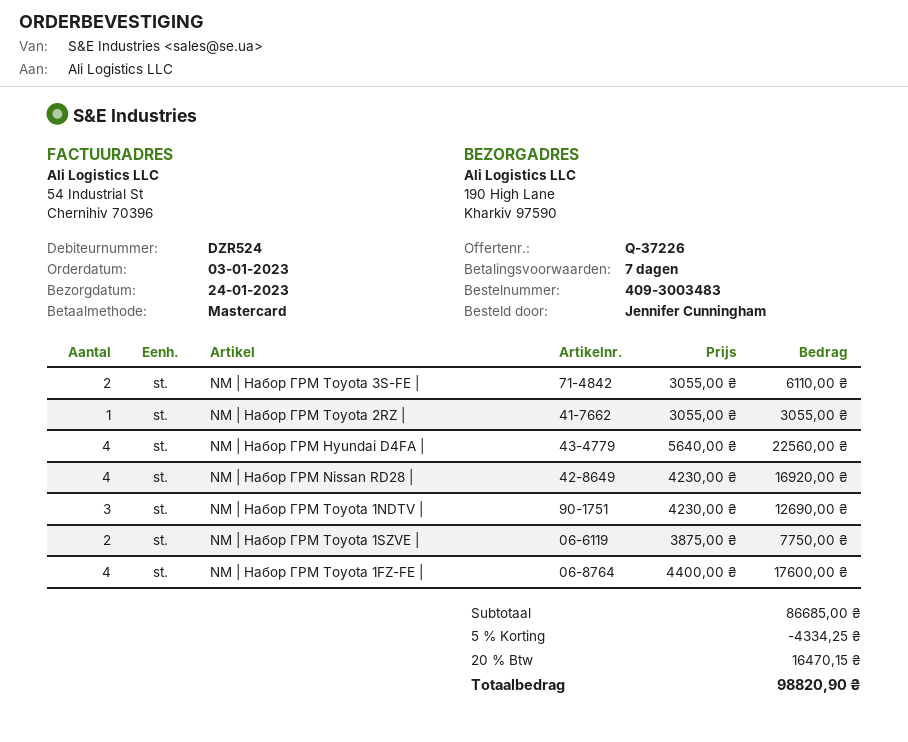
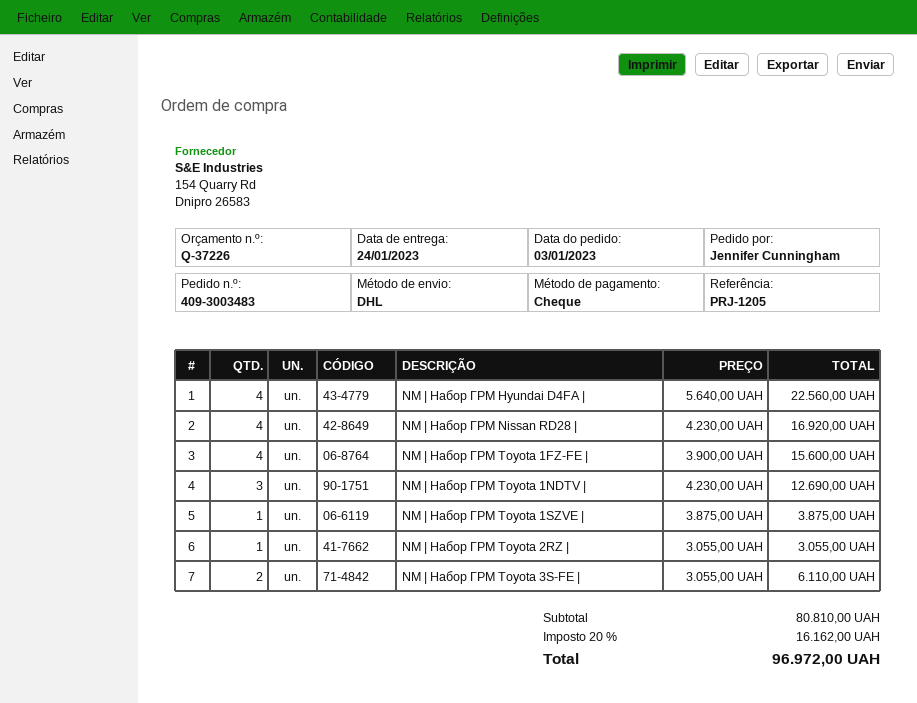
payment method: Mastercard -> cheque
NM | Набор ГРМ Toyota 1SZVE |: 2 x 3875.00 = 7750.00 -> 1 x 3875.00 = 3875.00
NM | Набор ГРМ Toyota 1FZ-FE |: 4 x 4400.00 = 17600.00 -> 4 x 3900.00 = 15600.00
subtotal: 86685.00 -> 80810.00
discount: 5% = 4334.25 -> none
tax: 20% = 16470.15 -> 20% = 16162.00
total: 98820.90 -> 96972.00

